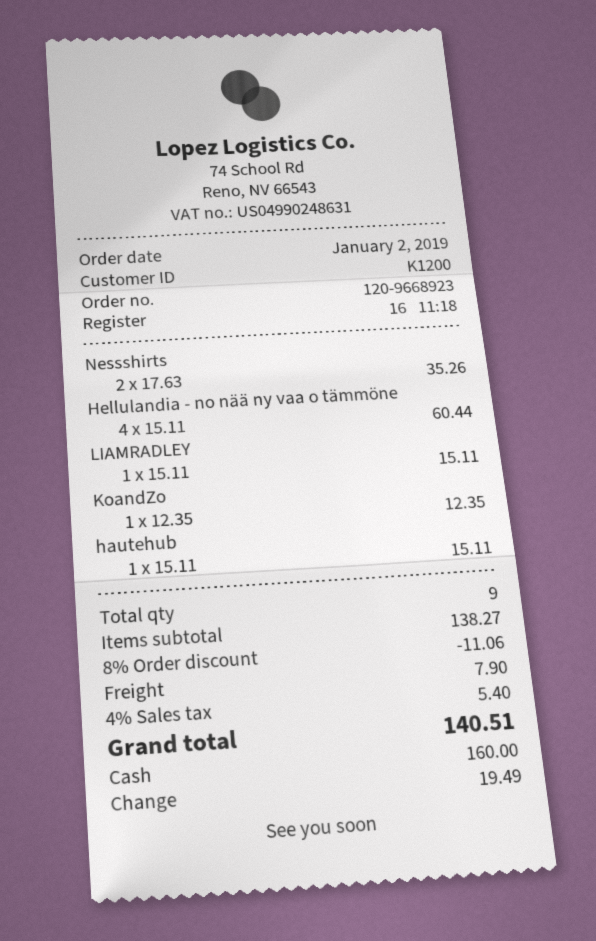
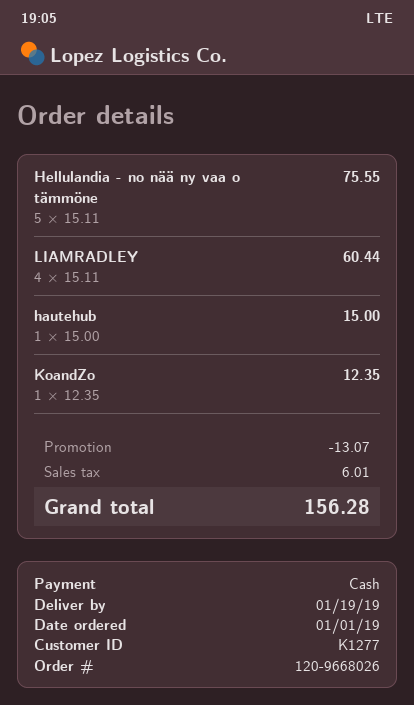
order number: 120-9668923 -> 120-9668026
order date: 2019-01-02 -> 2019-01-01
customer number: K1200 -> K1277
Nessshirts: 2 x 17.63 = 35.26 -> none
Hellulandia - no nää ny vaa o tämmöne: 4 x 15.11 = 60.44 -> 5 x 15.11 = 75.55
LIAMRADLEY: 1 x 15.11 = 15.11 -> 4 x 15.11 = 60.44
hautehub: 1 x 15.11 = 15.11 -> 1 x 15.00 = 15.00
discount: 11.06 -> 13.07
shipping: 7.90 -> none
tax: 5.40 -> 6.01
total: 140.51 -> 156.28

